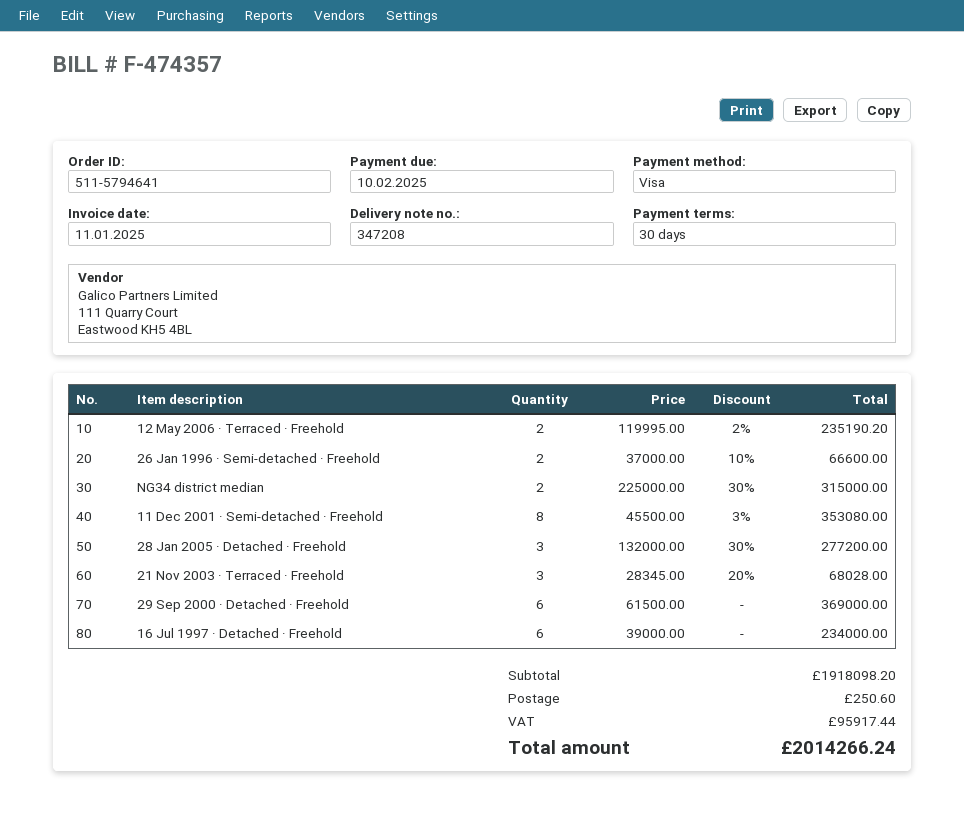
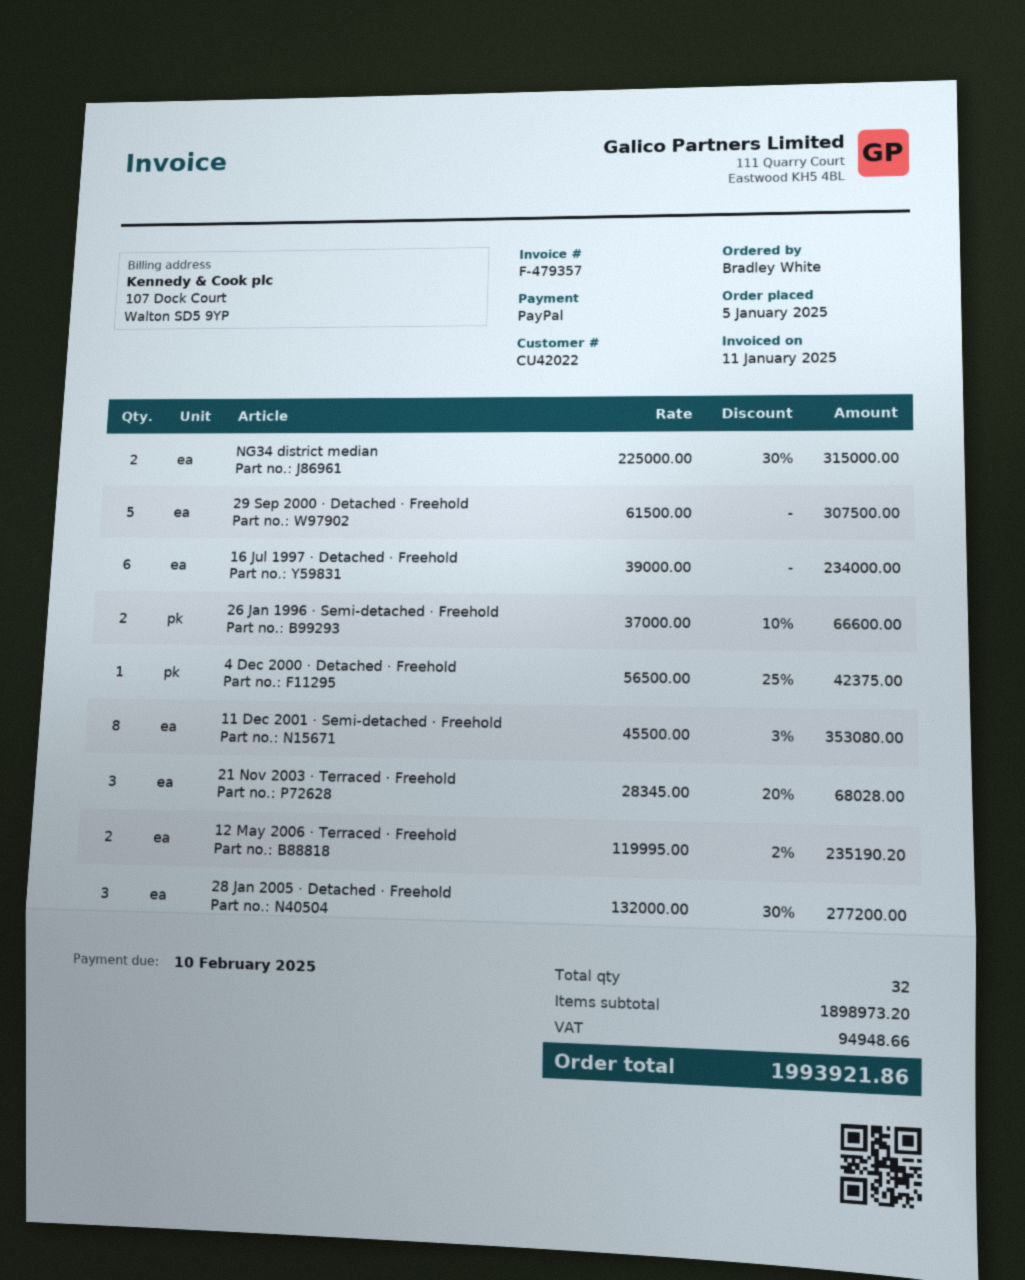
invoice number: F-474357 -> F-479357
payment method: Visa -> PayPal
29 Sep 2000 · Detached · Freehold: 6 x 61500.00 = 369000.00 -> 5 x 61500.00 = 307500.00
4 Dec 2000 · Detached · Freehold: none -> 1 x 56500.00 - 25% = 42375.00
subtotal: 1918098.20 -> 1898973.20
shipping: 250.60 -> none
tax: 95917.44 -> 94948.66
total: 2014266.24 -> 1993921.86

